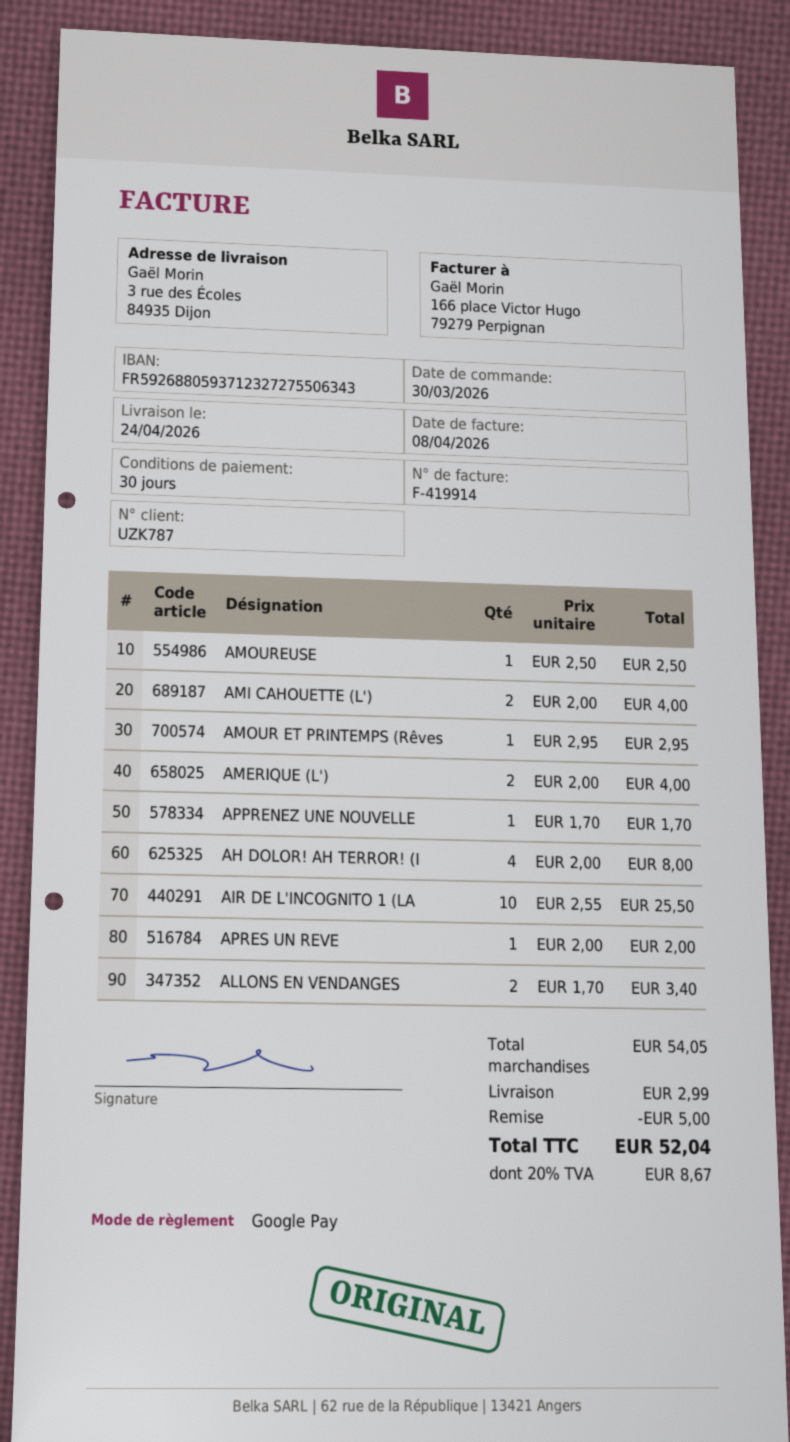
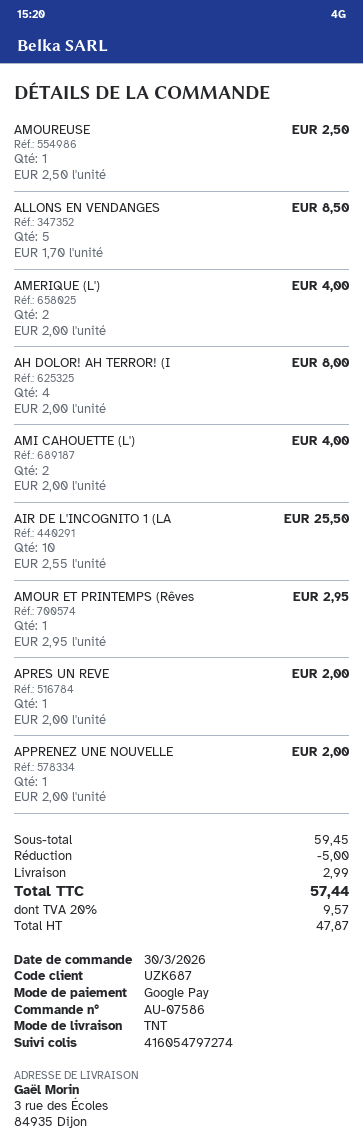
customer number: UZK787 -> UZK687
APPRENEZ UNE NOUVELLE: 1 x 1.70 = 1.70 -> 1 x 2.00 = 2.00
ALLONS EN VENDANGES: 2 x 1.70 = 3.40 -> 5 x 1.70 = 8.50
subtotal: 54.05 -> 59.45
tax: 20% = 8.67 -> 20% = 9.57
total: 52.04 -> 57.44

